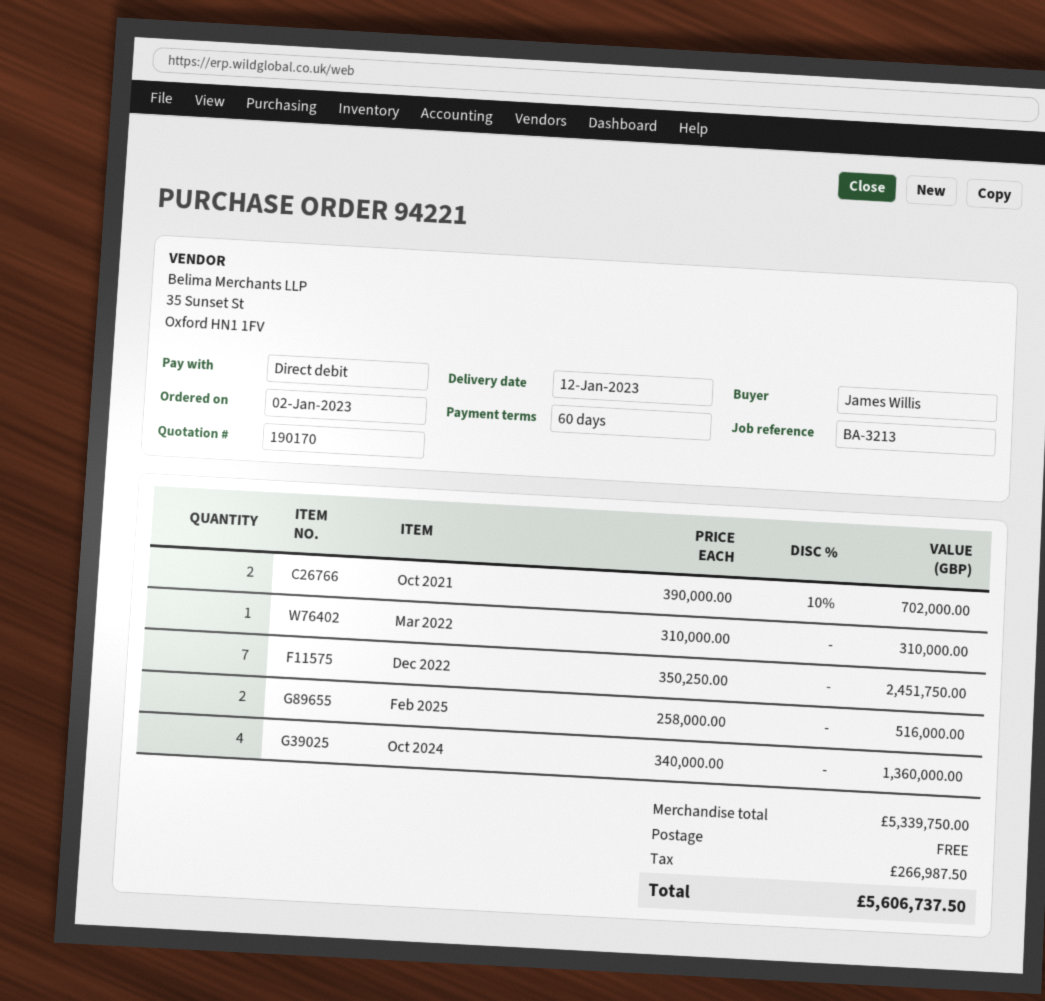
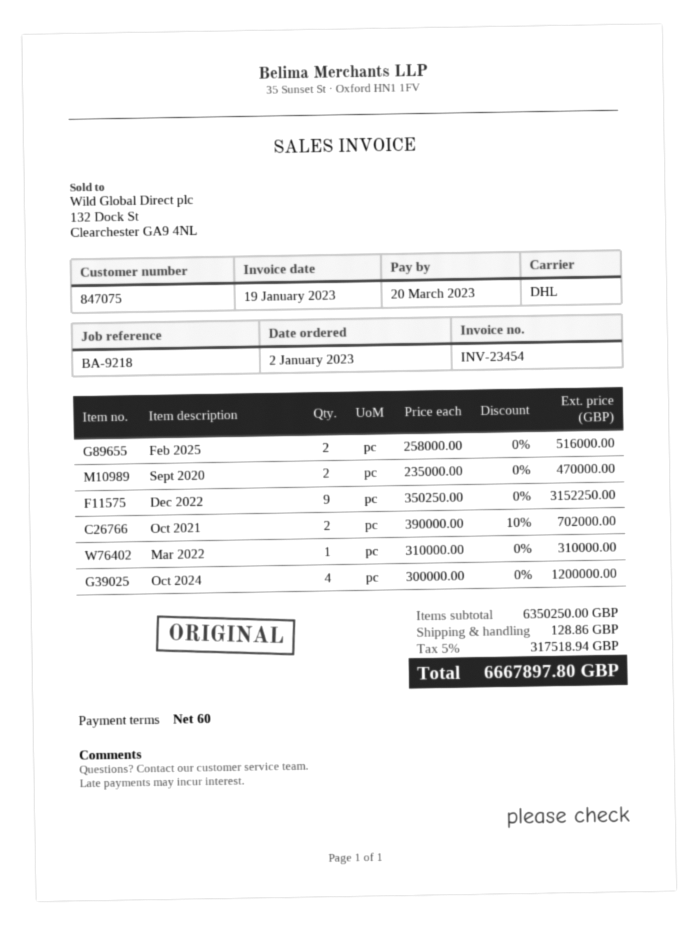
reference: BA-3213 -> BA-9218
Dec 2022: 7 x 350250.00 = 2451750.00 -> 9 x 350250.00 = 3152250.00
Oct 2024: 4 x 340000.00 = 1360000.00 -> 4 x 300000.00 = 1200000.00
Sept 2020: none -> 2 x 235000.00 = 470000.00
subtotal: 5339750.00 -> 6350250.00
shipping: 0.00 -> 128.86
tax: 266987.50 -> 317518.94
total: 5606737.50 -> 6667897.80

